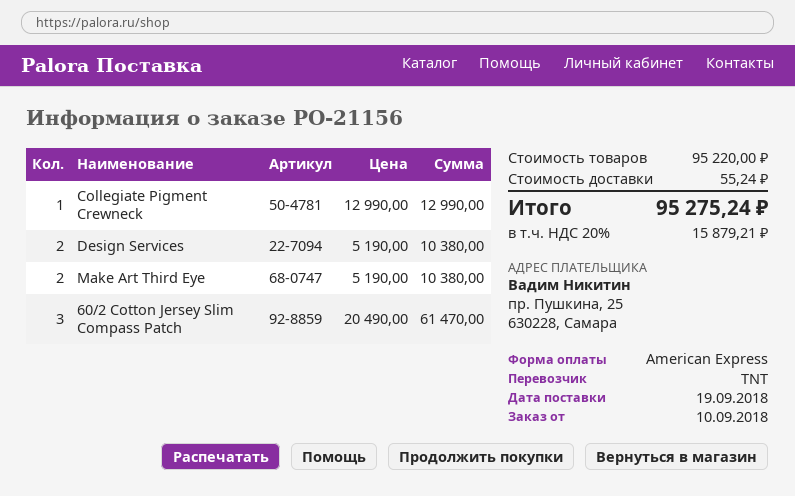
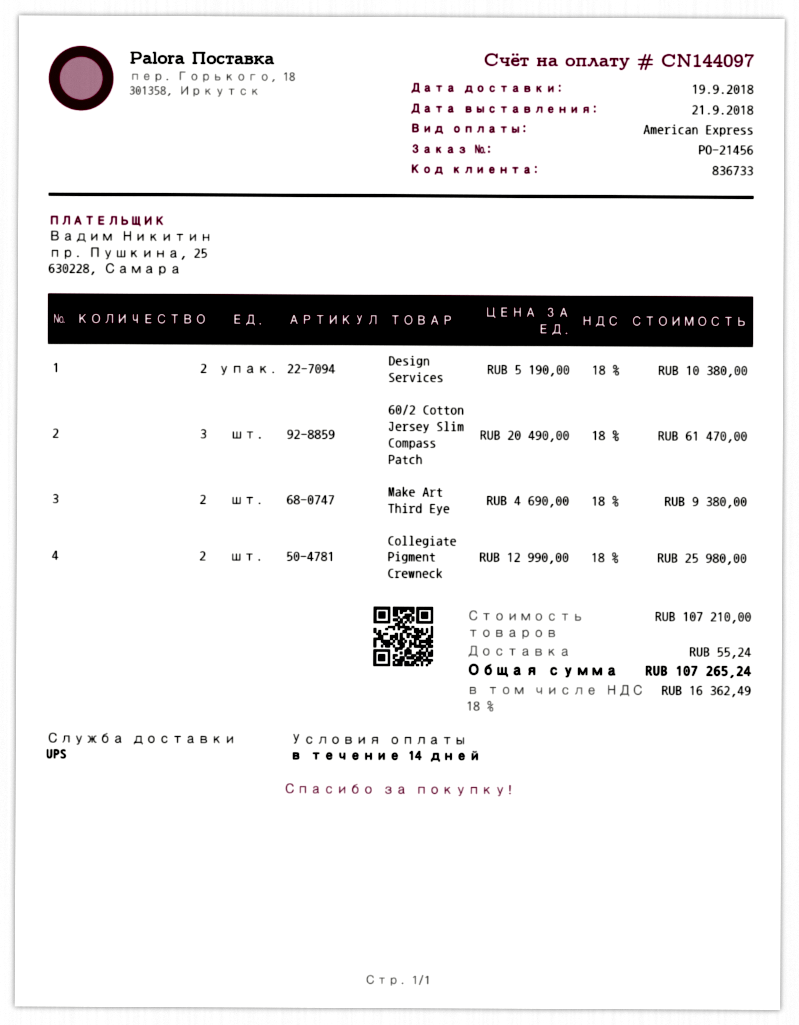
order number: PO-21156 -> PO-21456
shipping method: TNT -> UPS
Collegiate Pigment Crewneck: 1 x 12990.00 = 12990.00 -> 2 x 12990.00 = 25980.00
Make Art Third Eye: 2 x 5190.00 = 10380.00 -> 2 x 4690.00 = 9380.00
subtotal: 95220.00 -> 107210.00
tax: 20% = 15879.21 -> 18% = 16362.49
total: 95275.24 -> 107265.24

